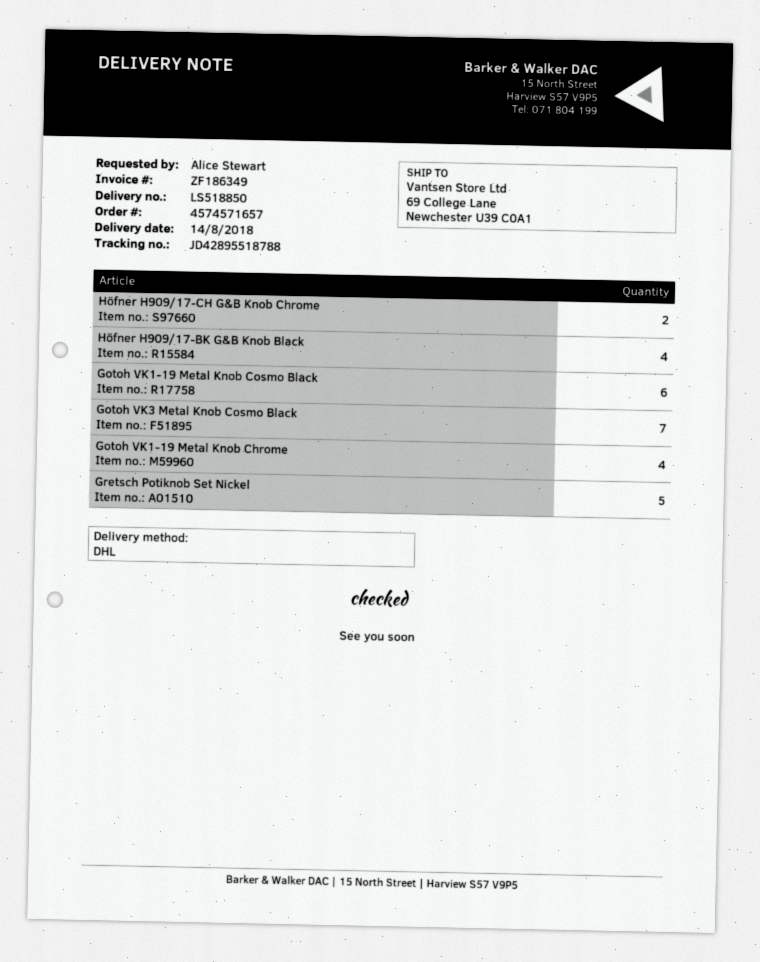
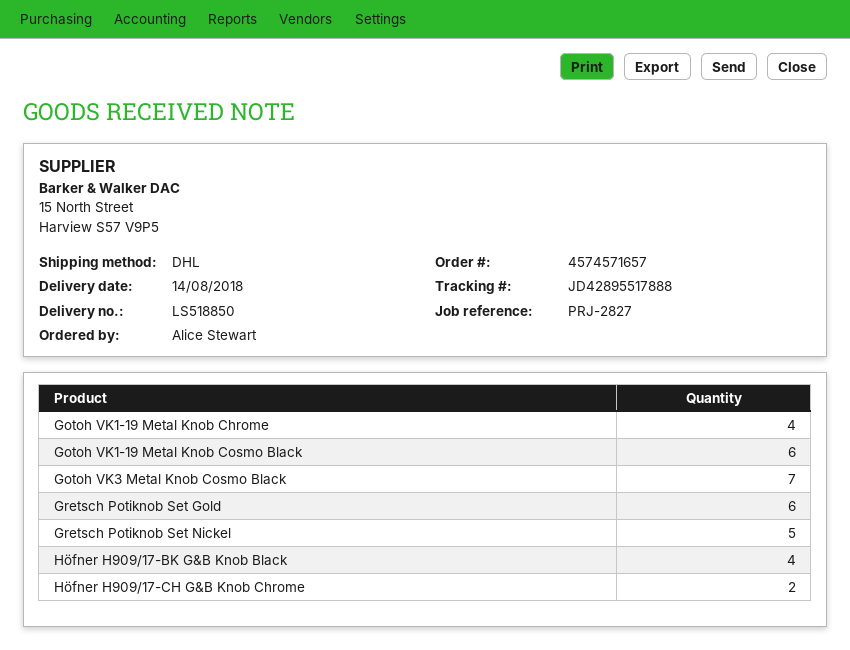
tracking number: JD42895518788 -> JD42895517888
Gretsch Potiknob Set Gold: none -> 6

